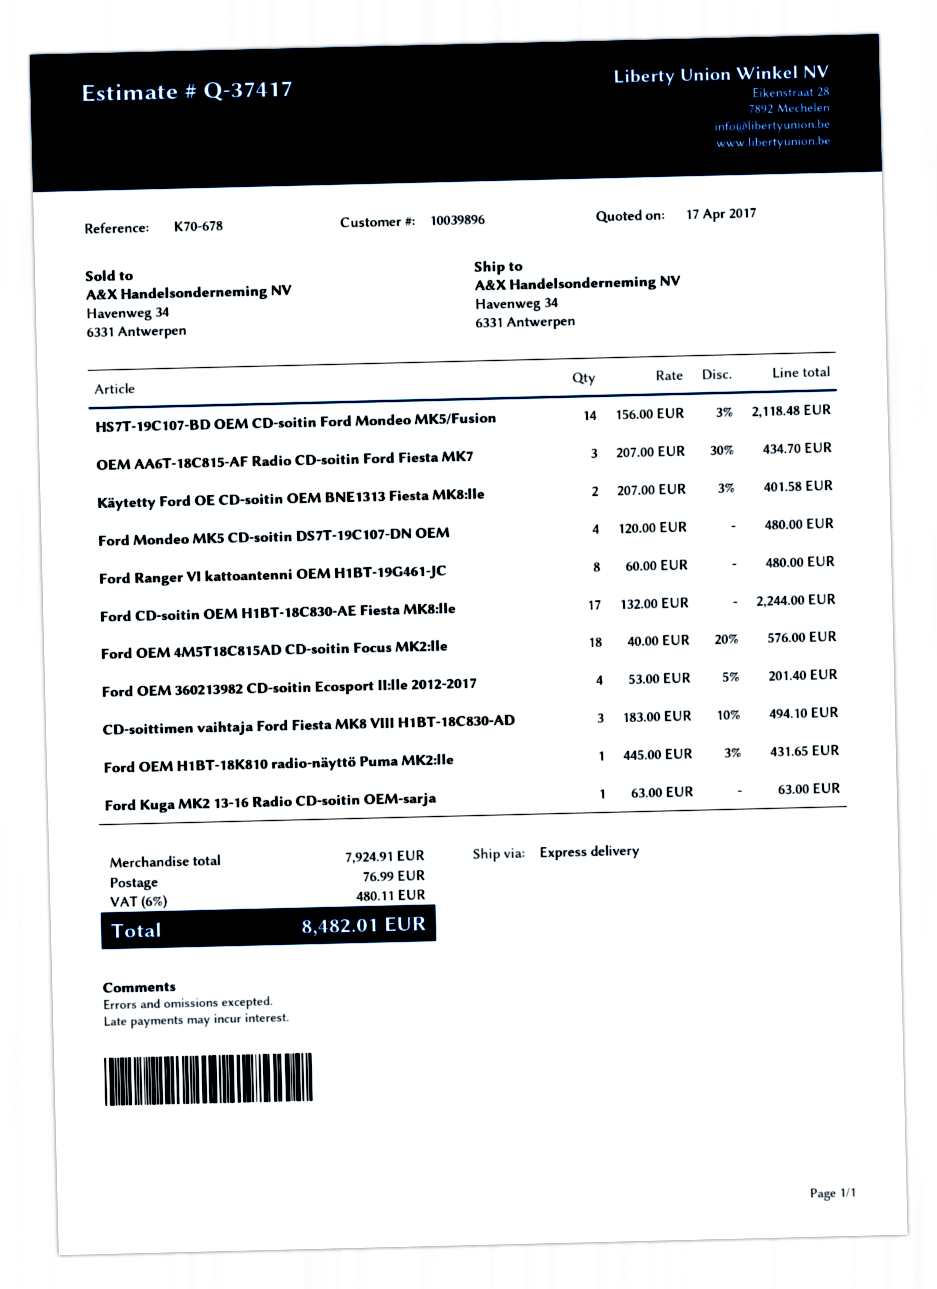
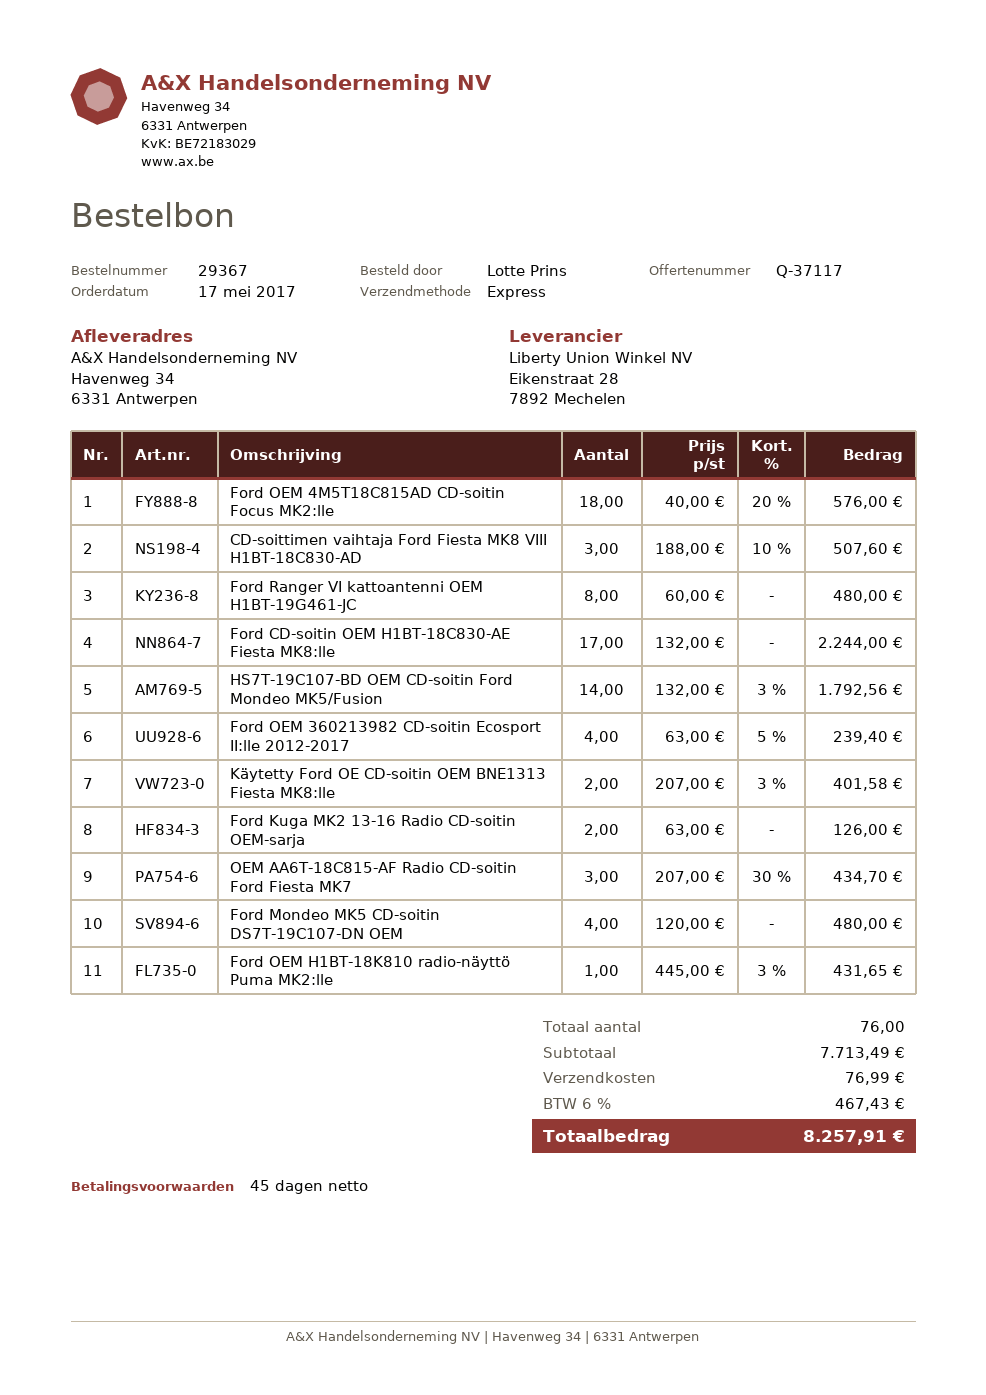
quote number: Q-37417 -> Q-37117
HS7T-19C107-BD OEM CD-soitin Ford Mondeo MK5/Fusion: 14 x 156.00 - 3% = 2118.48 -> 14 x 132.00 - 3% = 1792.56
Ford OEM 360213982 CD-soitin Ecosport II:lle 2012-2017: 4 x 53.00 - 5% = 201.40 -> 4 x 63.00 - 5% = 239.40
CD-soittimen vaihtaja Ford Fiesta MK8 VIII H1BT-18C830-AD: 3 x 183.00 - 10% = 494.10 -> 3 x 188.00 - 10% = 507.60
Ford Kuga MK2 13-16 Radio CD-soitin OEM-sarja: 1 x 63.00 = 63.00 -> 2 x 63.00 = 126.00
subtotal: 7924.91 -> 7713.49
tax: 6% = 480.11 -> 6% = 467.43
total: 8482.01 -> 8257.91

